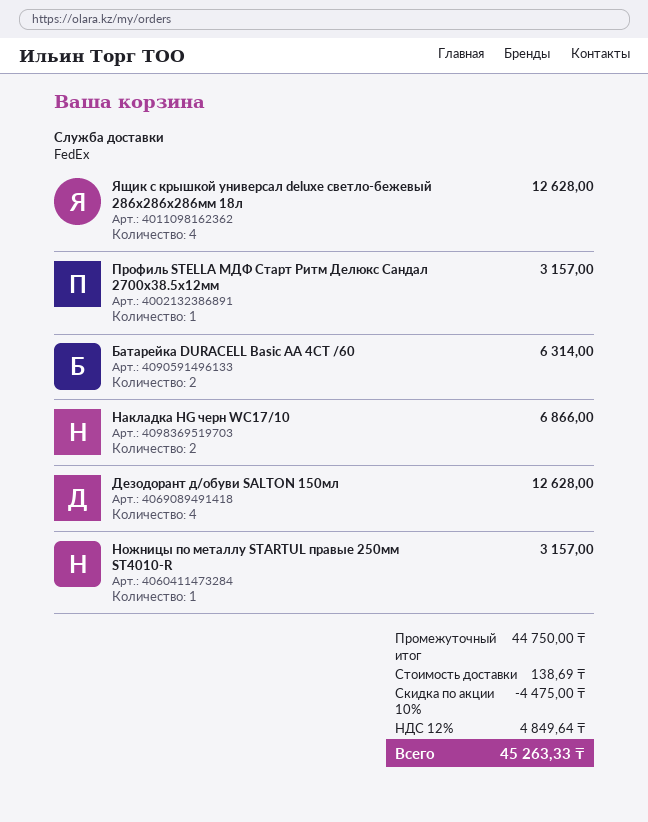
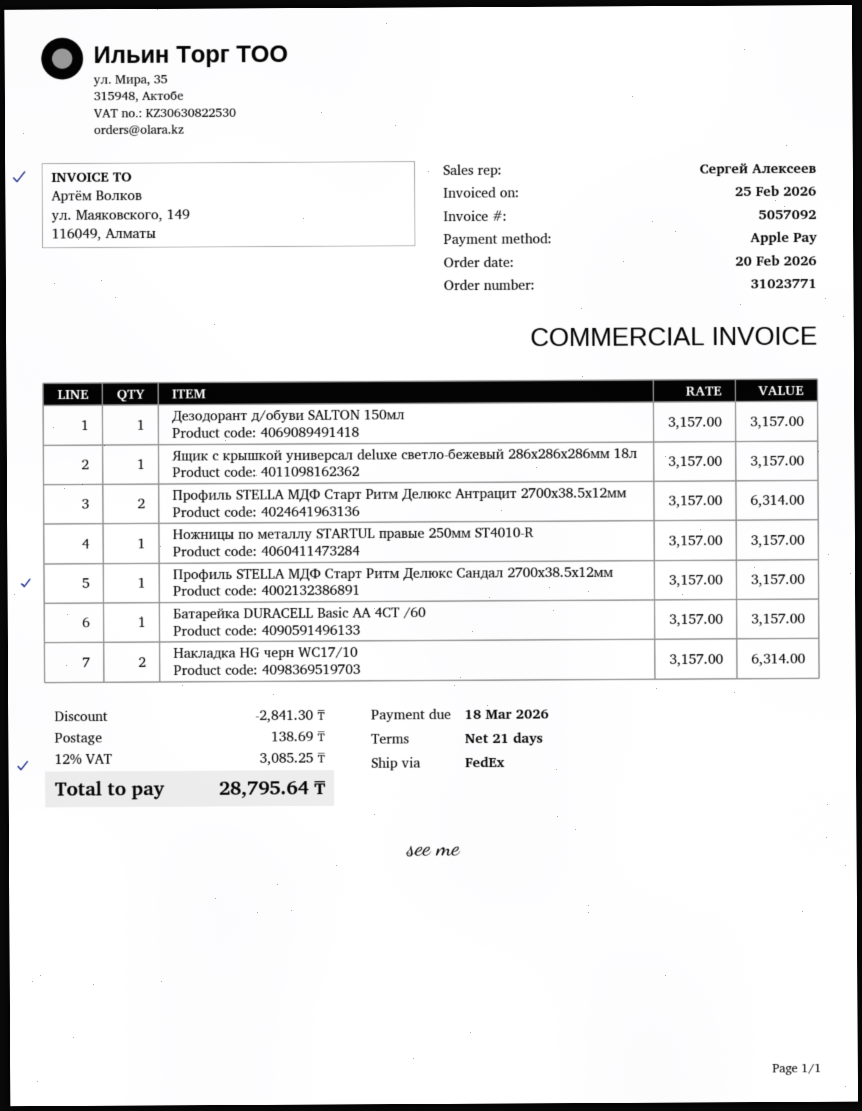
Ящик с крышкой универсал deluxe светло-бежевый 286х286х286мм 18л: 4 for 12628.00 -> 1 for 3157.00
Батарейка DURACELL Basic AA 4СТ /60: 2 for 6314.00 -> 1 for 3157.00
Накладка HG черн WC17/10: 2 for 6866.00 -> 2 for 6314.00
Дезодорант д/обуви SALTON 150мл: 4 for 12628.00 -> 1 for 3157.00
Профиль STELLA МДФ Старт Ритм Делюкс Антрацит 2700x38.5x12мм: none -> 2 for 6314.00
discount: 4475.00 -> 2841.30
tax: 12% = 4849.64 -> 12% = 3085.25
total: 45263.33 -> 28795.64

